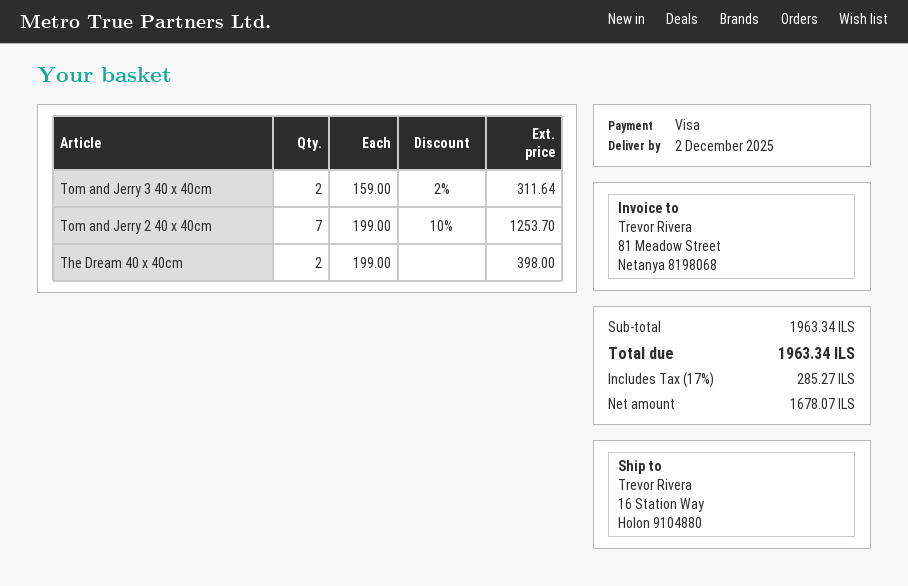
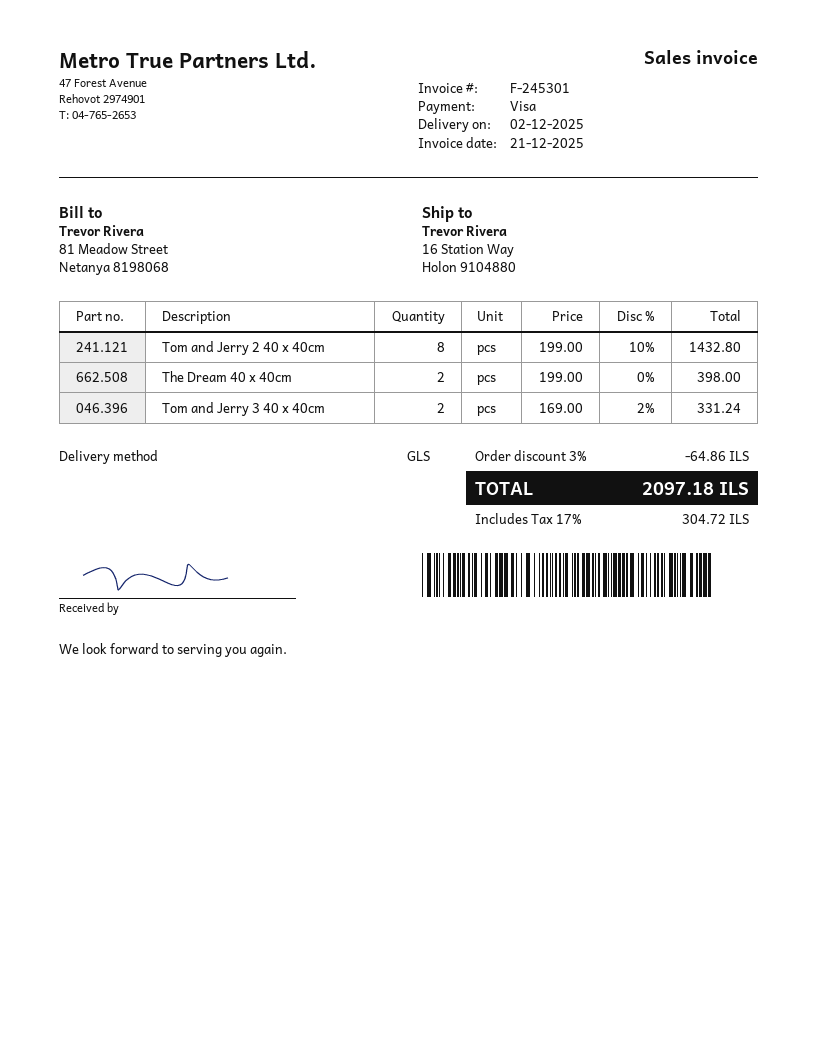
Tom and Jerry 3 40 x 40cm: 2 x 159.00 - 2% = 311.64 -> 2 x 169.00 - 2% = 331.24
Tom and Jerry 2 40 x 40cm: 7 x 199.00 - 10% = 1253.70 -> 8 x 199.00 - 10% = 1432.80
discount: none -> 3% = 64.86
tax: 17% = 285.27 -> 17% = 304.72
total: 1963.34 -> 2097.18

